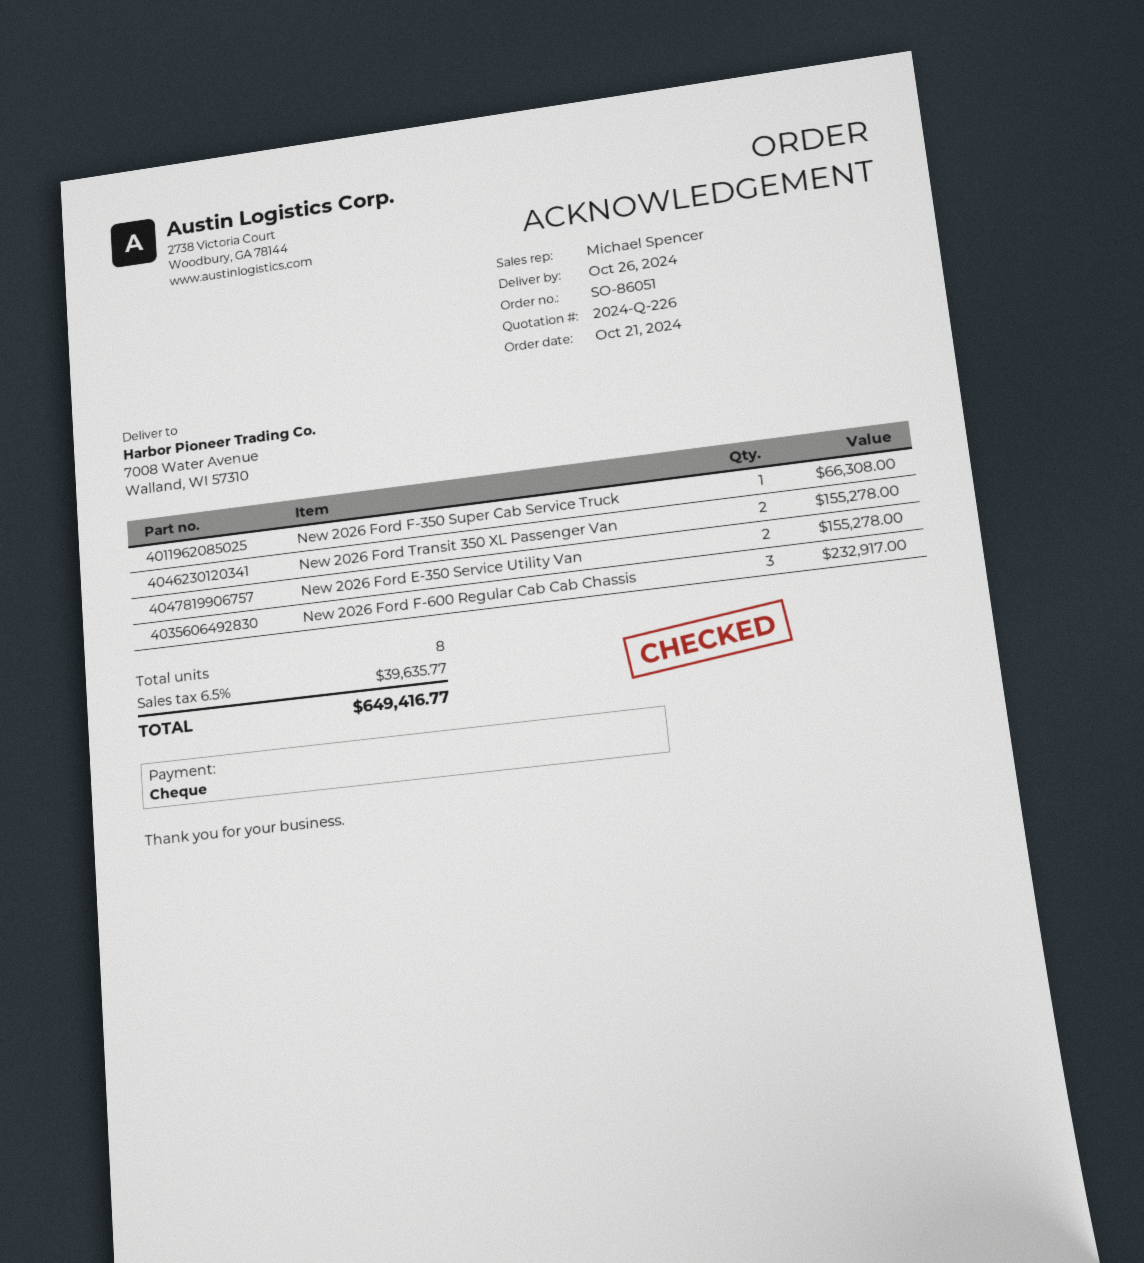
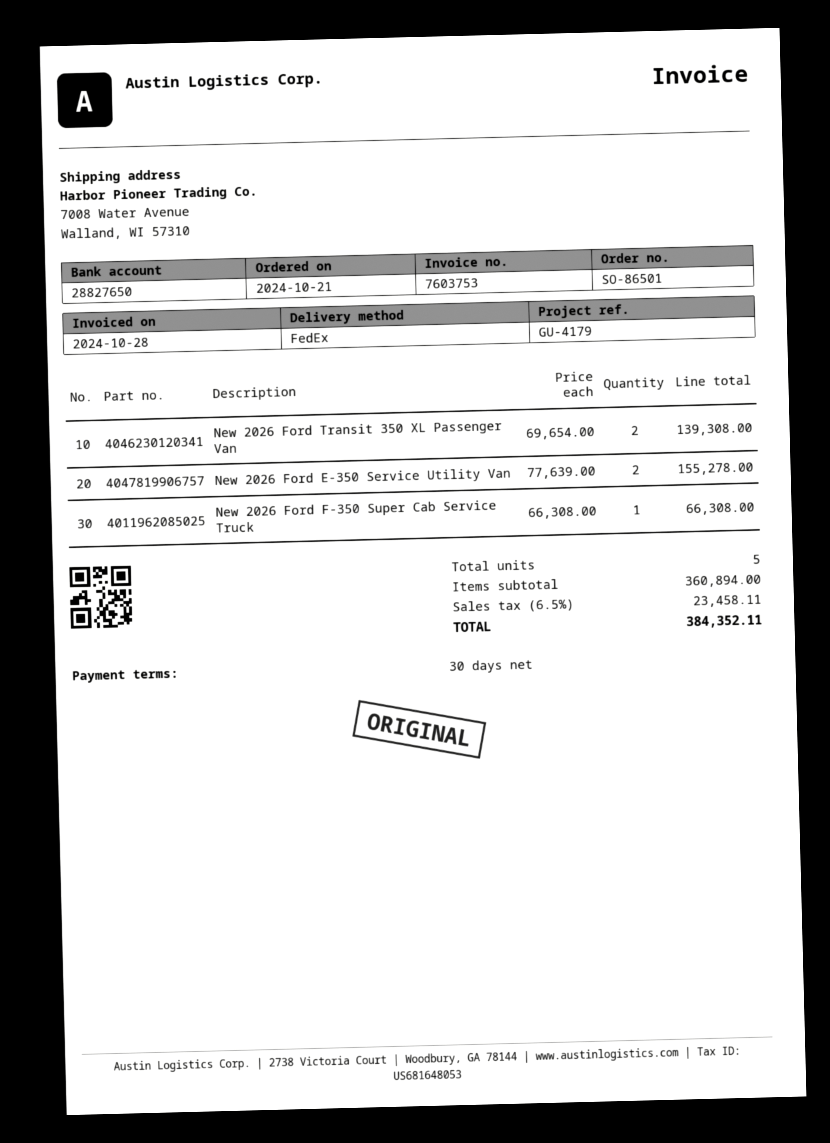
order number: SO-86051 -> SO-86501
New 2026 Ford Transit 350 XL Passenger Van: 2 for 155278.00 -> 2 for 139308.00
New 2026 Ford F-600 Regular Cab Cab Chassis: 3 for 232917.00 -> none
total quantity: 8 -> 5
tax: 6.5% = 39635.77 -> 6.5% = 23458.11
total: 649416.77 -> 384352.11

